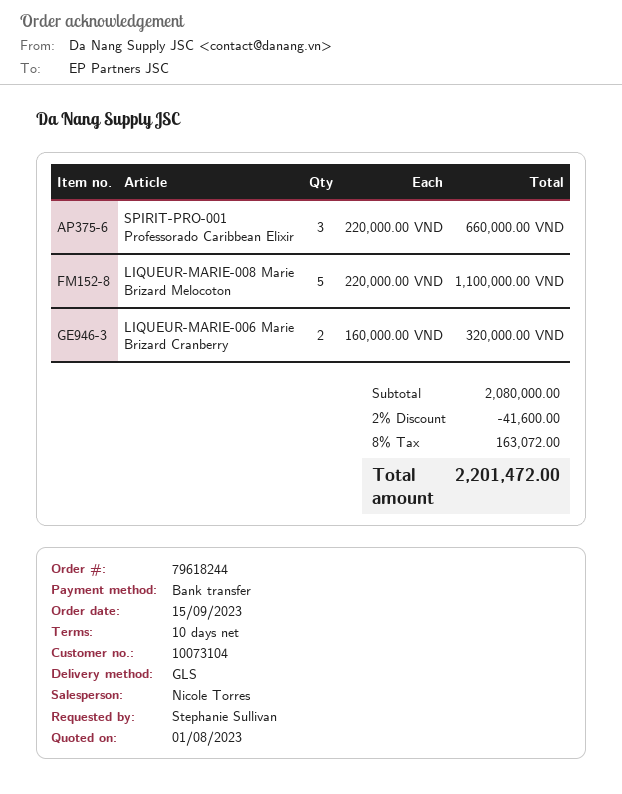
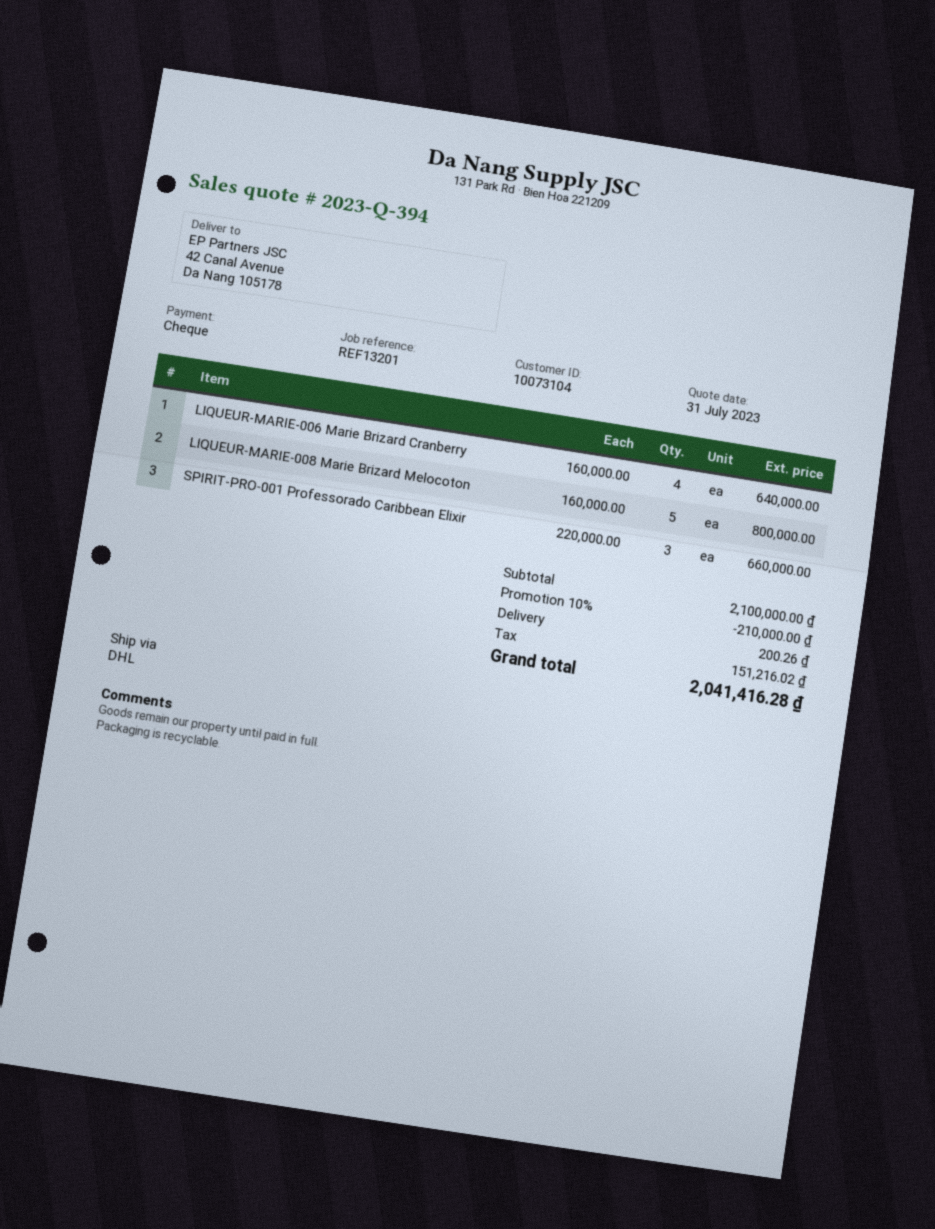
quote date: 2023-08-01 -> 2023-07-31
payment method: bank transfer -> cheque
shipping method: GLS -> DHL
LIQUEUR-MARIE-008 Marie Brizard Melocoton: 5 x 220000.00 = 1100000.00 -> 5 x 160000.00 = 800000.00
LIQUEUR-MARIE-006 Marie Brizard Cranberry: 2 x 160000.00 = 320000.00 -> 4 x 160000.00 = 640000.00
subtotal: 2080000.00 -> 2100000.00
discount: 2% = 41600.00 -> 10% = 210000.00
shipping: none -> 200.26
tax: 163072.00 -> 151216.02
total: 2201472.00 -> 2041416.28

